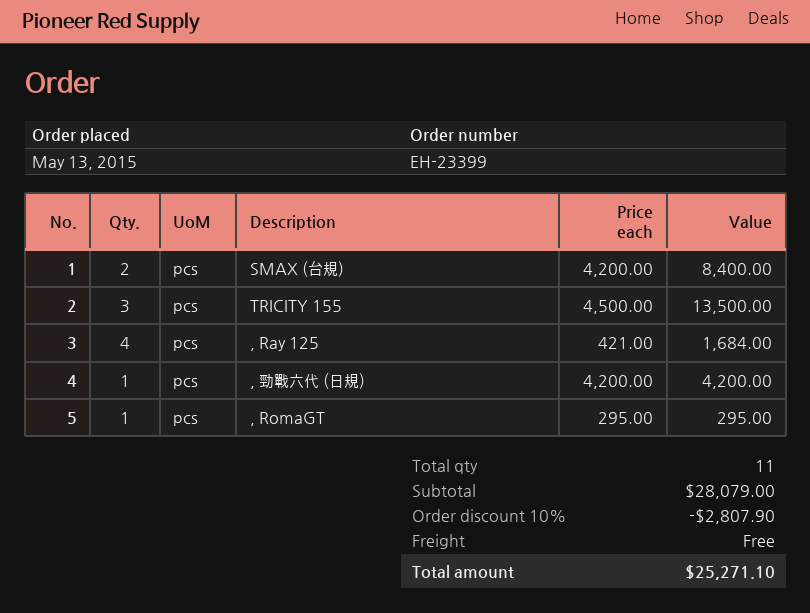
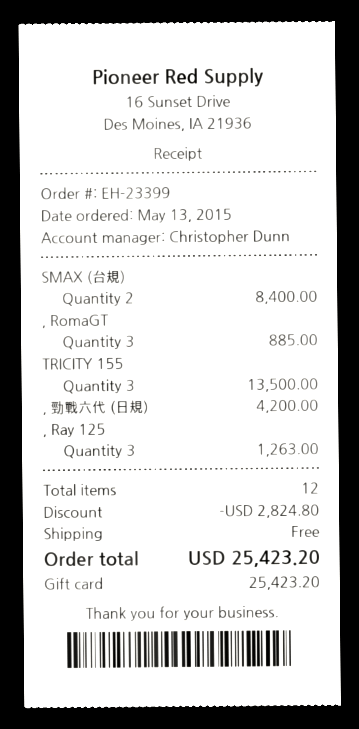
, Ray 125: 4 for 1684.00 -> 3 for 1263.00
, RomaGT: 1 for 295.00 -> 3 for 885.00
total quantity: 11 -> 12
discount: 2807.90 -> 2824.80
total: 25271.10 -> 25423.20

